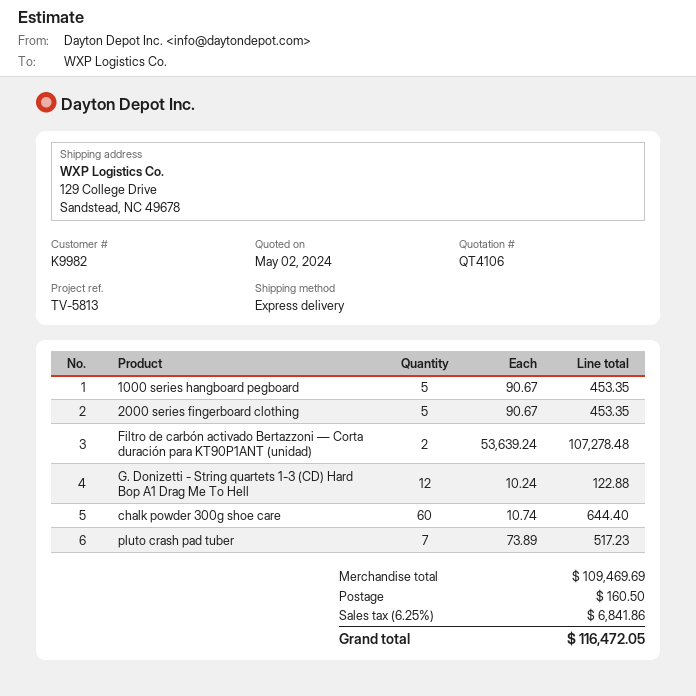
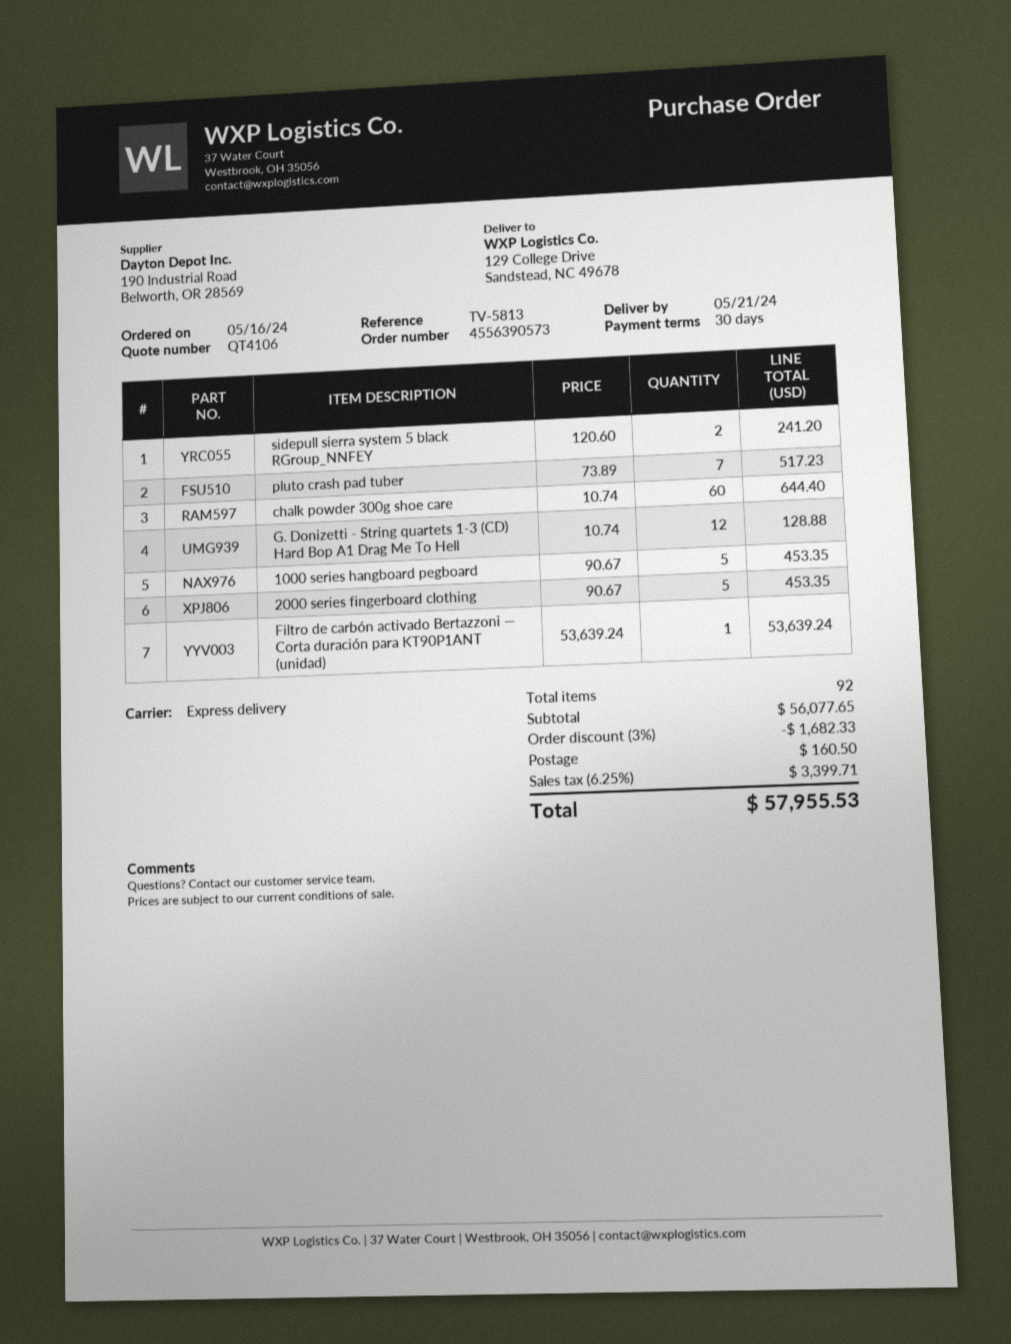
Filtro de carbón activado Bertazzoni — Corta duración para KT90P1ANT (unidad): 2 x 53639.24 = 107278.48 -> 1 x 53639.24 = 53639.24
G. Donizetti - String quartets 1-3 (CD) Hard Bop A1 Drag Me To Hell: 12 x 10.24 = 122.88 -> 12 x 10.74 = 128.88
sidepull sierra system 5 black RGroup_NNFEY: none -> 2 x 120.60 = 241.20
subtotal: 109469.69 -> 56077.65
discount: none -> 3% = 1682.33
tax: 6.25% = 6841.86 -> 6.25% = 3399.71
total: 116472.05 -> 57955.53

